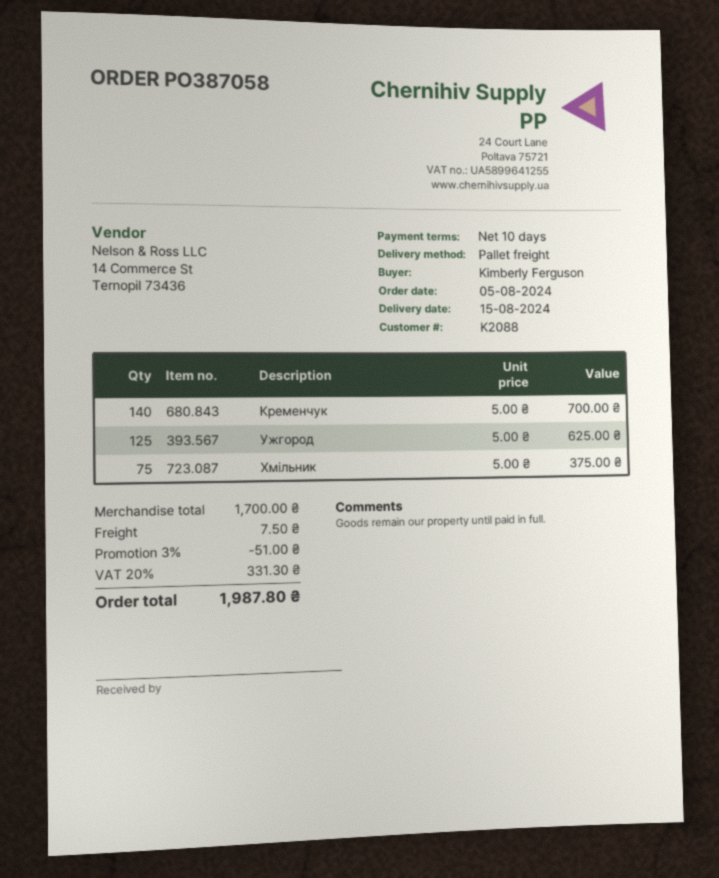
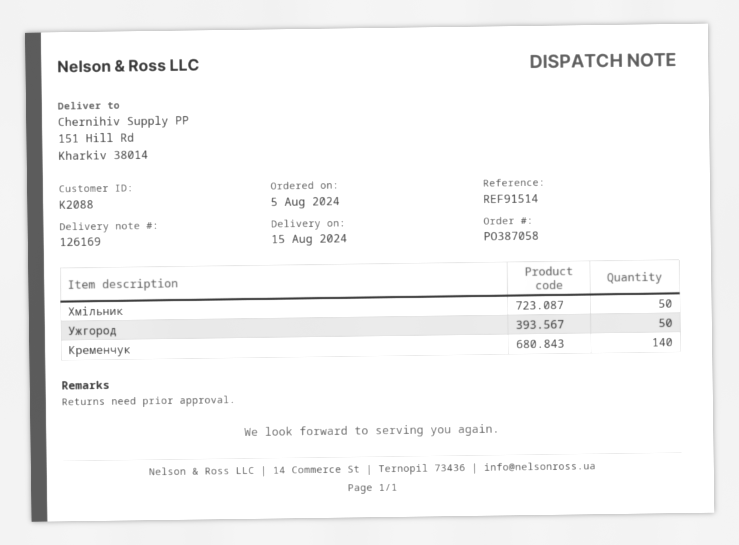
Ужгород: 125 -> 50
Хмільник: 75 -> 50

